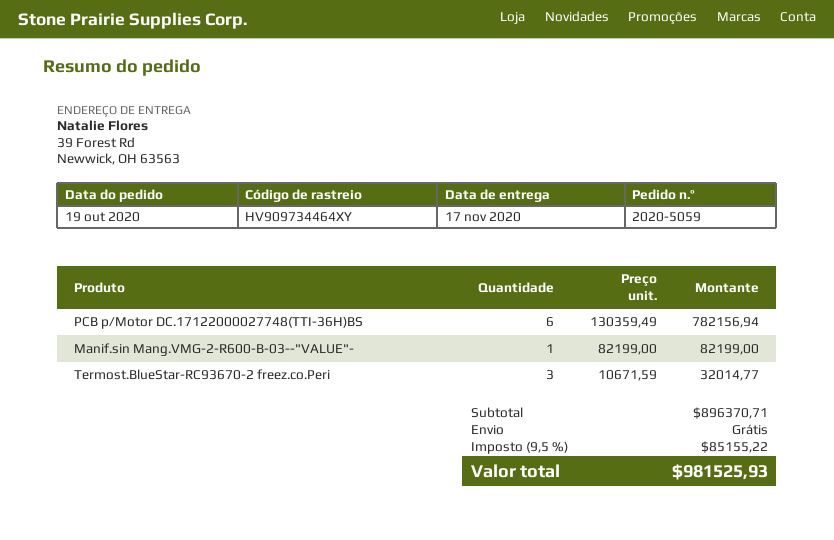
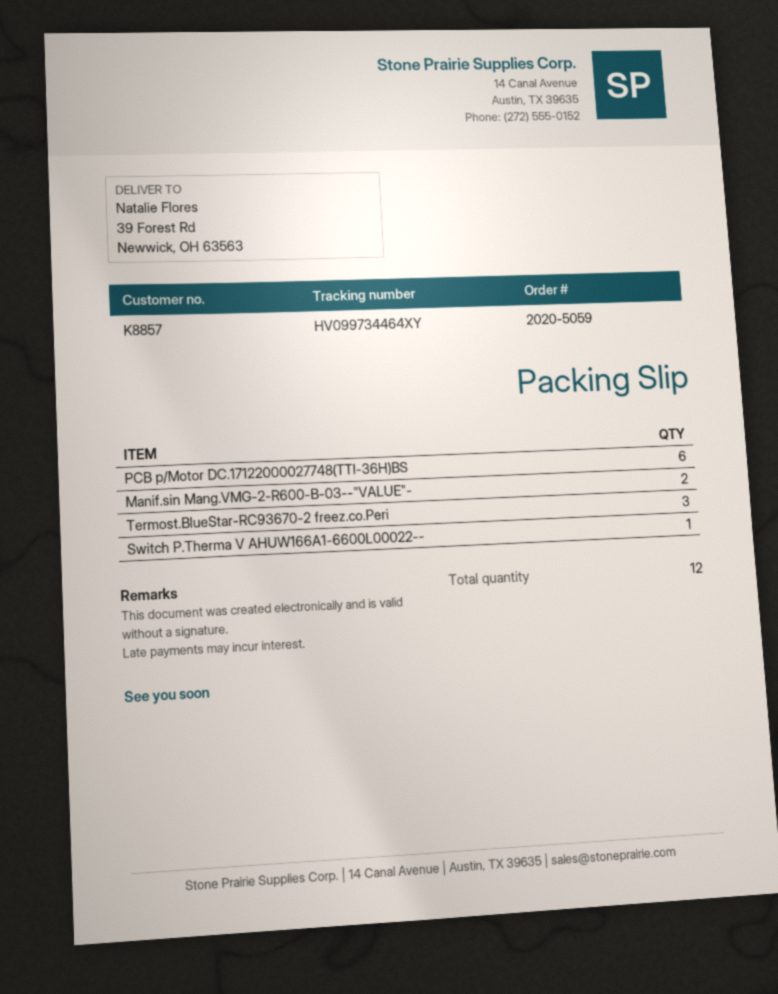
tracking number: HV909734464XY -> HV099734464XY
Manif.sin Mang.VMG-2-R600-B-03--"VALUE"-: 1 -> 2
Switch P.Therma V AHUW166A1-6600L00022--: none -> 1

